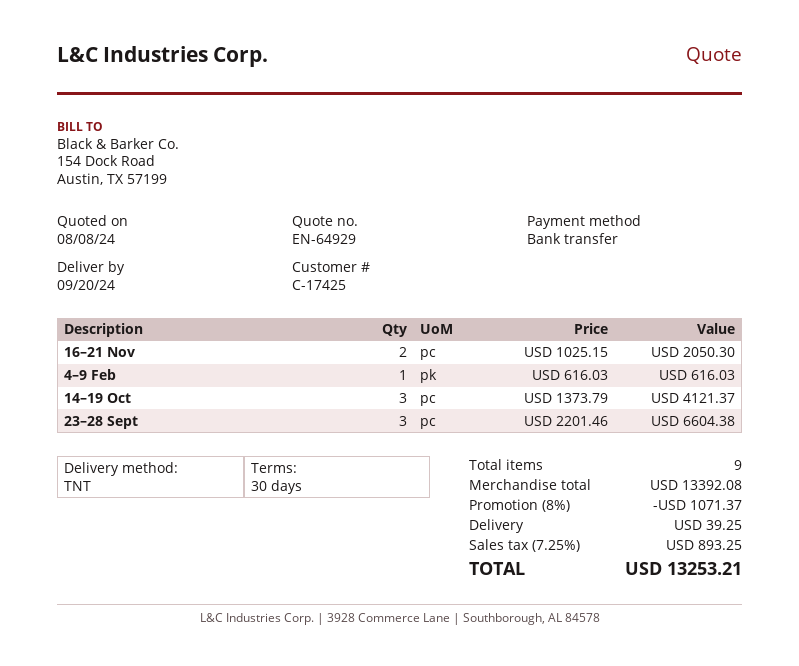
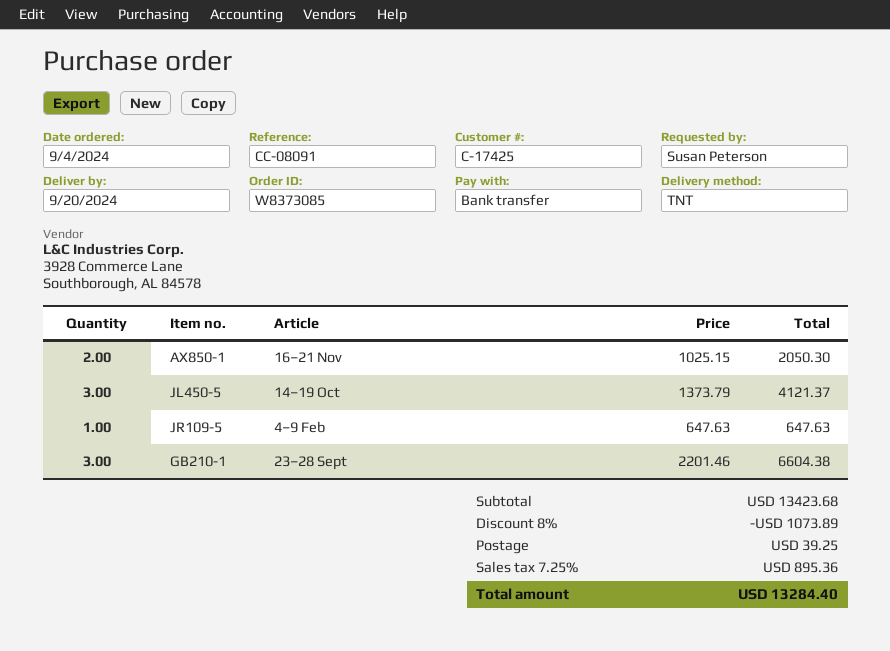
4–9 Feb: 1 x 616.03 = 616.03 -> 1 x 647.63 = 647.63
subtotal: 13392.08 -> 13423.68
discount: 8% = 1071.37 -> 8% = 1073.89
tax: 7.25% = 893.25 -> 7.25% = 895.36
total: 13253.21 -> 13284.40

